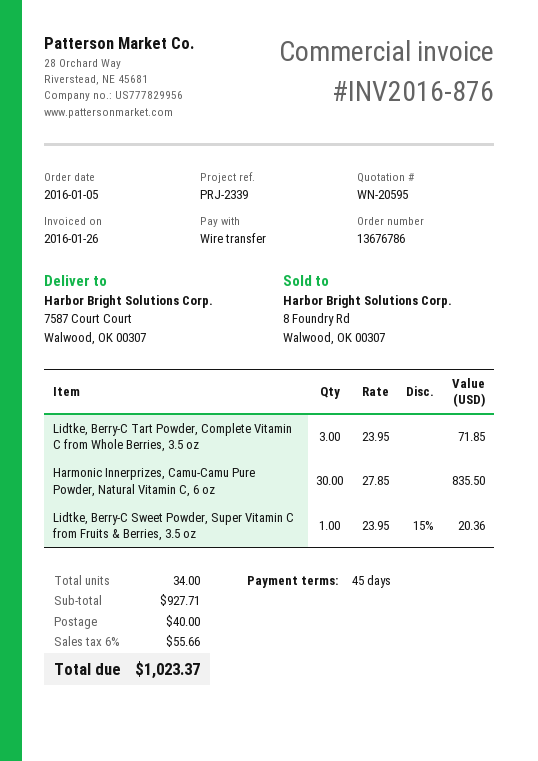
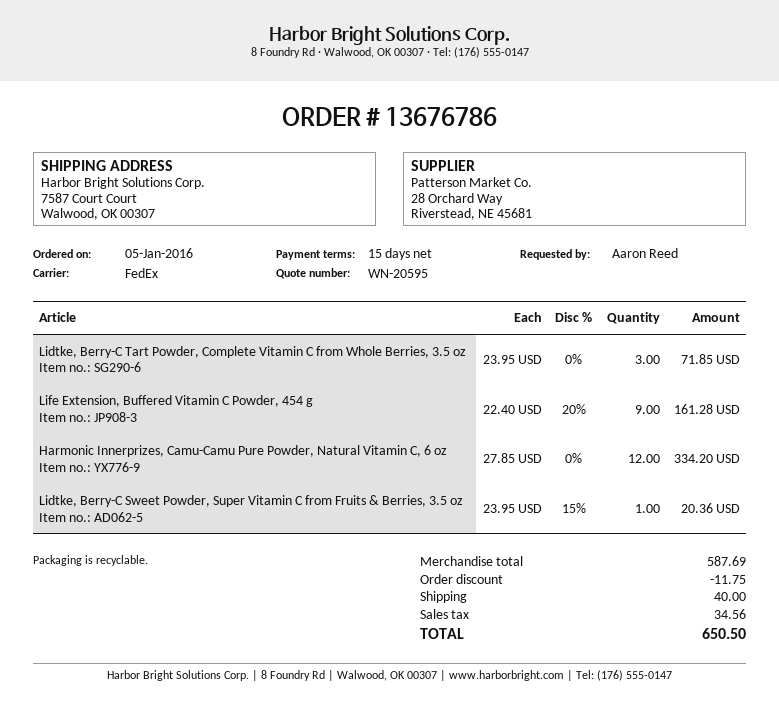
payment terms: 45 days -> 15 days
Harmonic Innerprizes, Camu-Camu Pure Powder, Natural Vitamin C, 6 oz: 30 x 27.85 = 835.50 -> 12 x 27.85 = 334.20
Life Extension, Buffered Vitamin C Powder, 454 g: none -> 9 x 22.40 - 20% = 161.28
subtotal: 927.71 -> 587.69
discount: none -> 11.75
tax: 55.66 -> 34.56
total: 1023.37 -> 650.50

